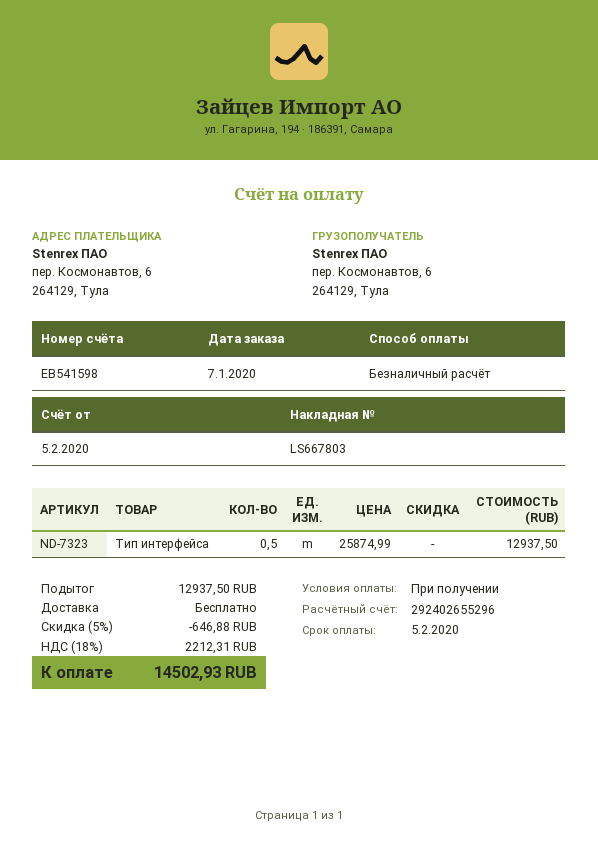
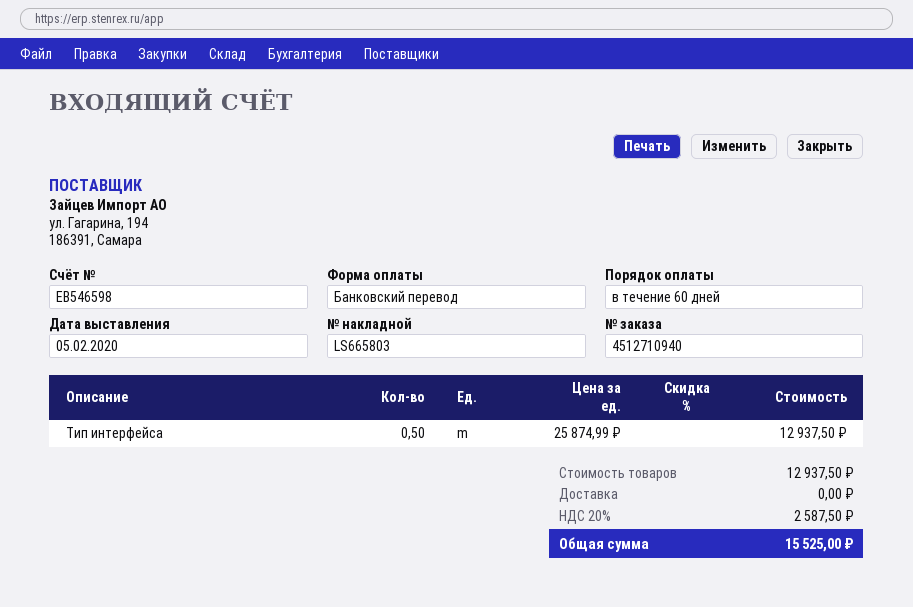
delivery note number: LS667803 -> LS665803
invoice number: EB541598 -> EB546598
payment terms: on receipt -> 60 days
discount: 5% = 646.88 -> none
tax: 18% = 2212.31 -> 20% = 2587.50
total: 14502.93 -> 15525.00

